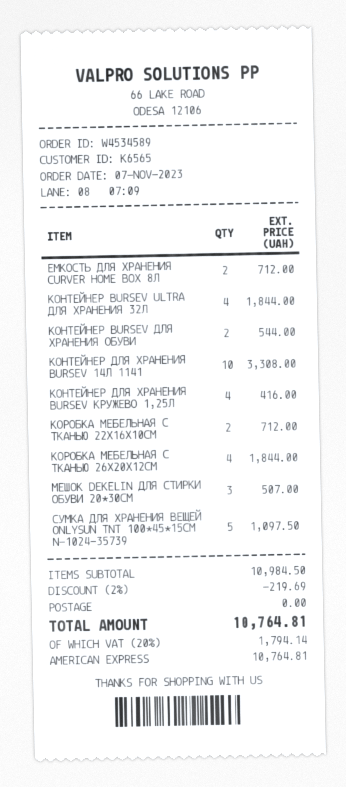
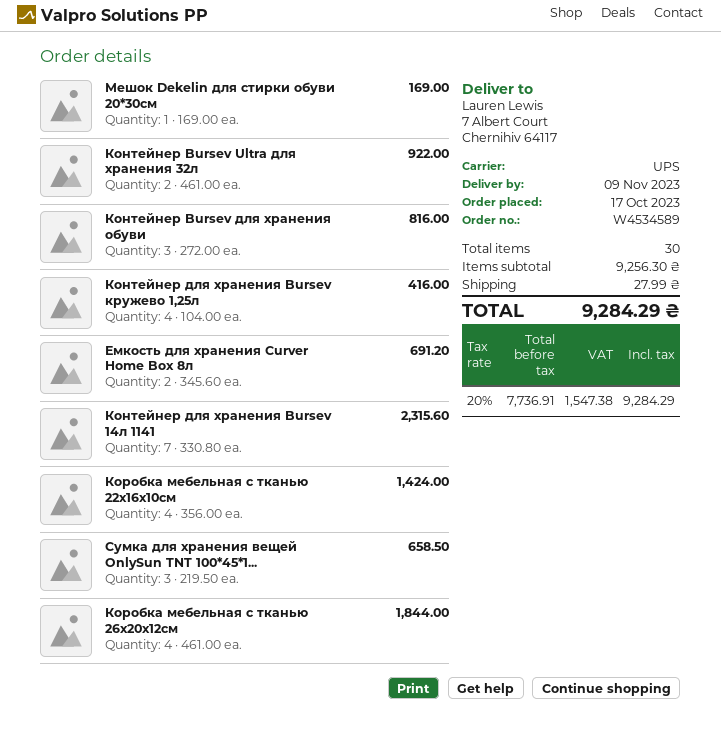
order date: 2023-11-07 -> 2023-10-17
ЕМКОСТЬ ДЛЯ ХРАНЕНИЯ CURVER HOME BOX 8Л: 2 for 712.00 -> 2 for 691.20
КОНТЕЙНЕР BURSEV ULTRA ДЛЯ ХРАНЕНИЯ 32Л: 4 for 1844.00 -> 2 for 922.00
КОНТЕЙНЕР BURSEV ДЛЯ ХРАНЕНИЯ ОБУВИ: 2 for 544.00 -> 3 for 816.00
КОНТЕЙНЕР ДЛЯ ХРАНЕНИЯ BURSEV 14Л 1141: 10 for 3308.00 -> 7 for 2315.60
КОРОБКА МЕБЕЛЬНАЯ С ТКАНЬЮ 22X16X10СМ: 2 for 712.00 -> 4 for 1424.00
МЕШОК DEKELIN ДЛЯ СТИРКИ ОБУВИ 20*30СМ: 3 for 507.00 -> 1 for 169.00
СУМКА ДЛЯ ХРАНЕНИЯ ВЕЩЕЙ ONLYSUN TNT 100*45*15СМ N-1024-35739: 5 for 1097.50 -> 3 for 658.50
subtotal: 10984.50 -> 9256.30
discount: 2% = 219.69 -> none
shipping: 0.00 -> 27.99
tax: 20% = 1794.14 -> 20% = 1547.38
total: 10764.81 -> 9284.29

